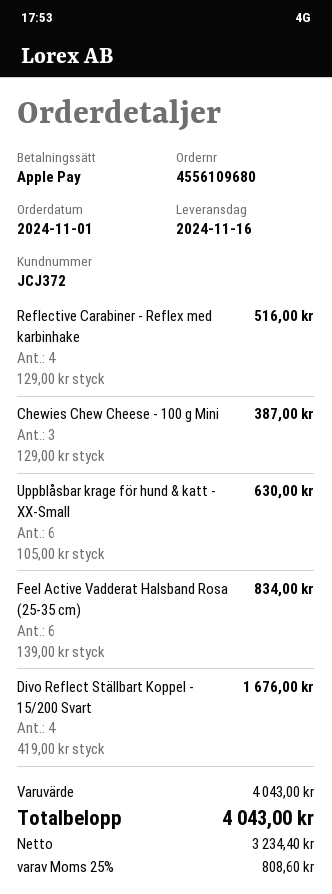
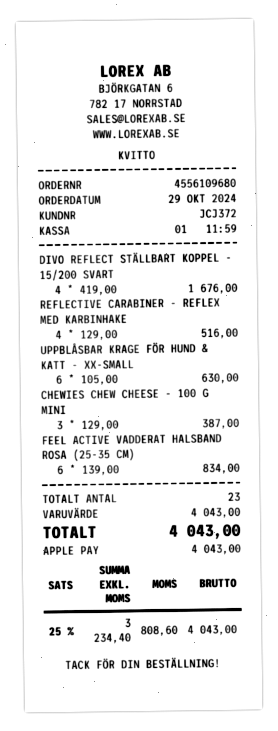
order date: 2024-11-01 -> 2024-10-29

